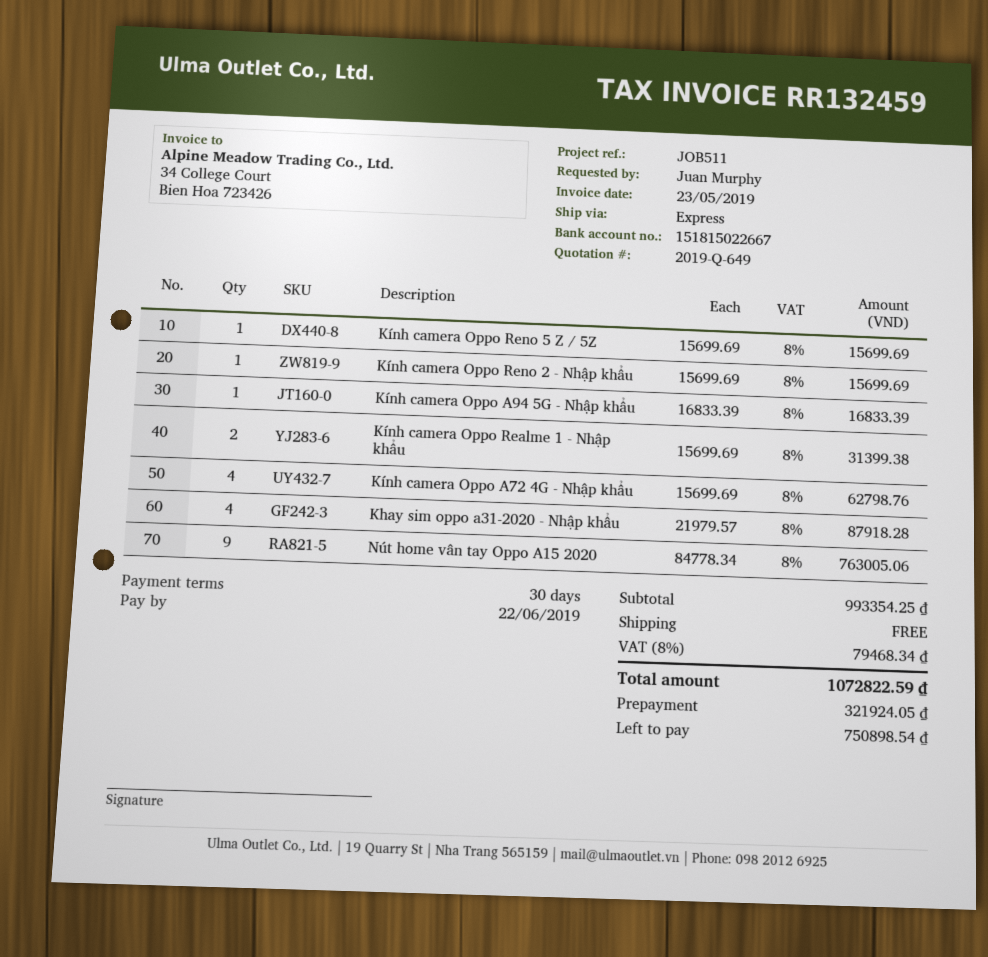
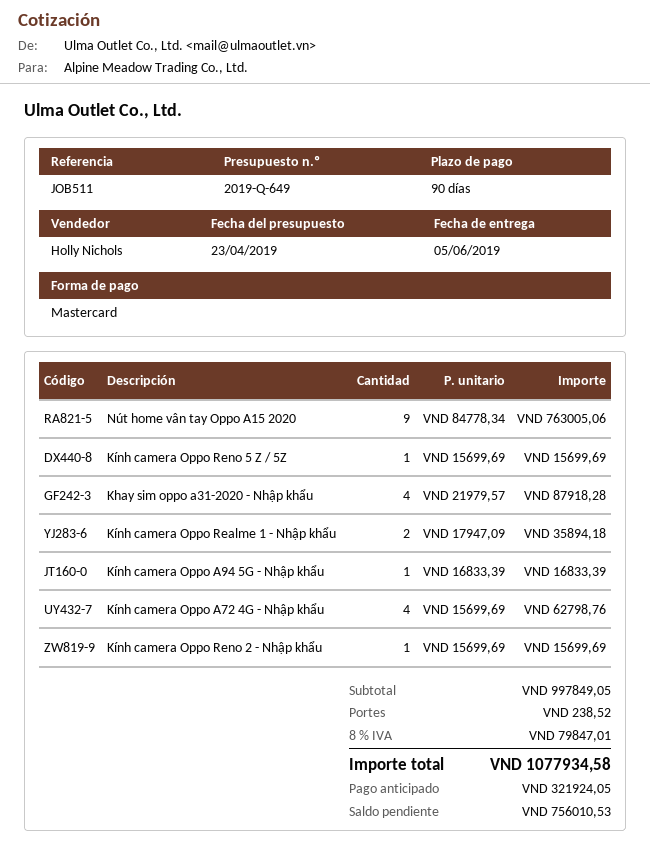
payment terms: 30 days -> 90 days
Kính camera Oppo Realme 1 - Nhập khẩu: 2 x 15699.69 = 31399.38 -> 2 x 17947.09 = 35894.18
subtotal: 993354.25 -> 997849.05
shipping: 0.00 -> 238.52
tax: 8% = 79468.34 -> 8% = 79847.01
total: 1072822.59 -> 1077934.58
balance: 750898.54 -> 756010.53

